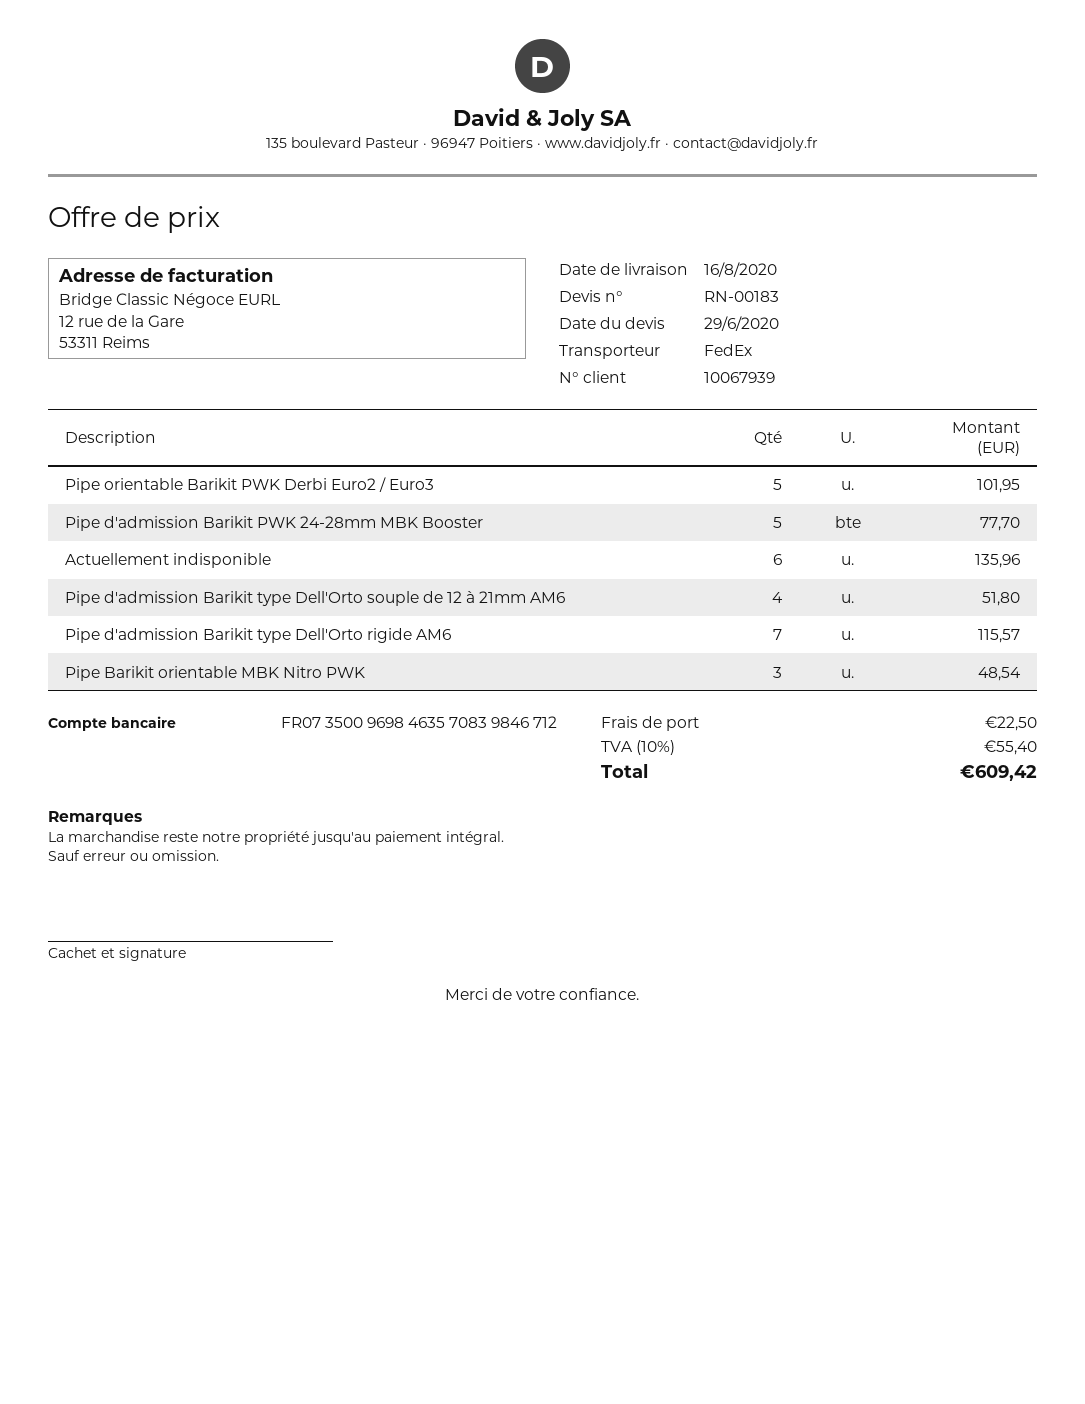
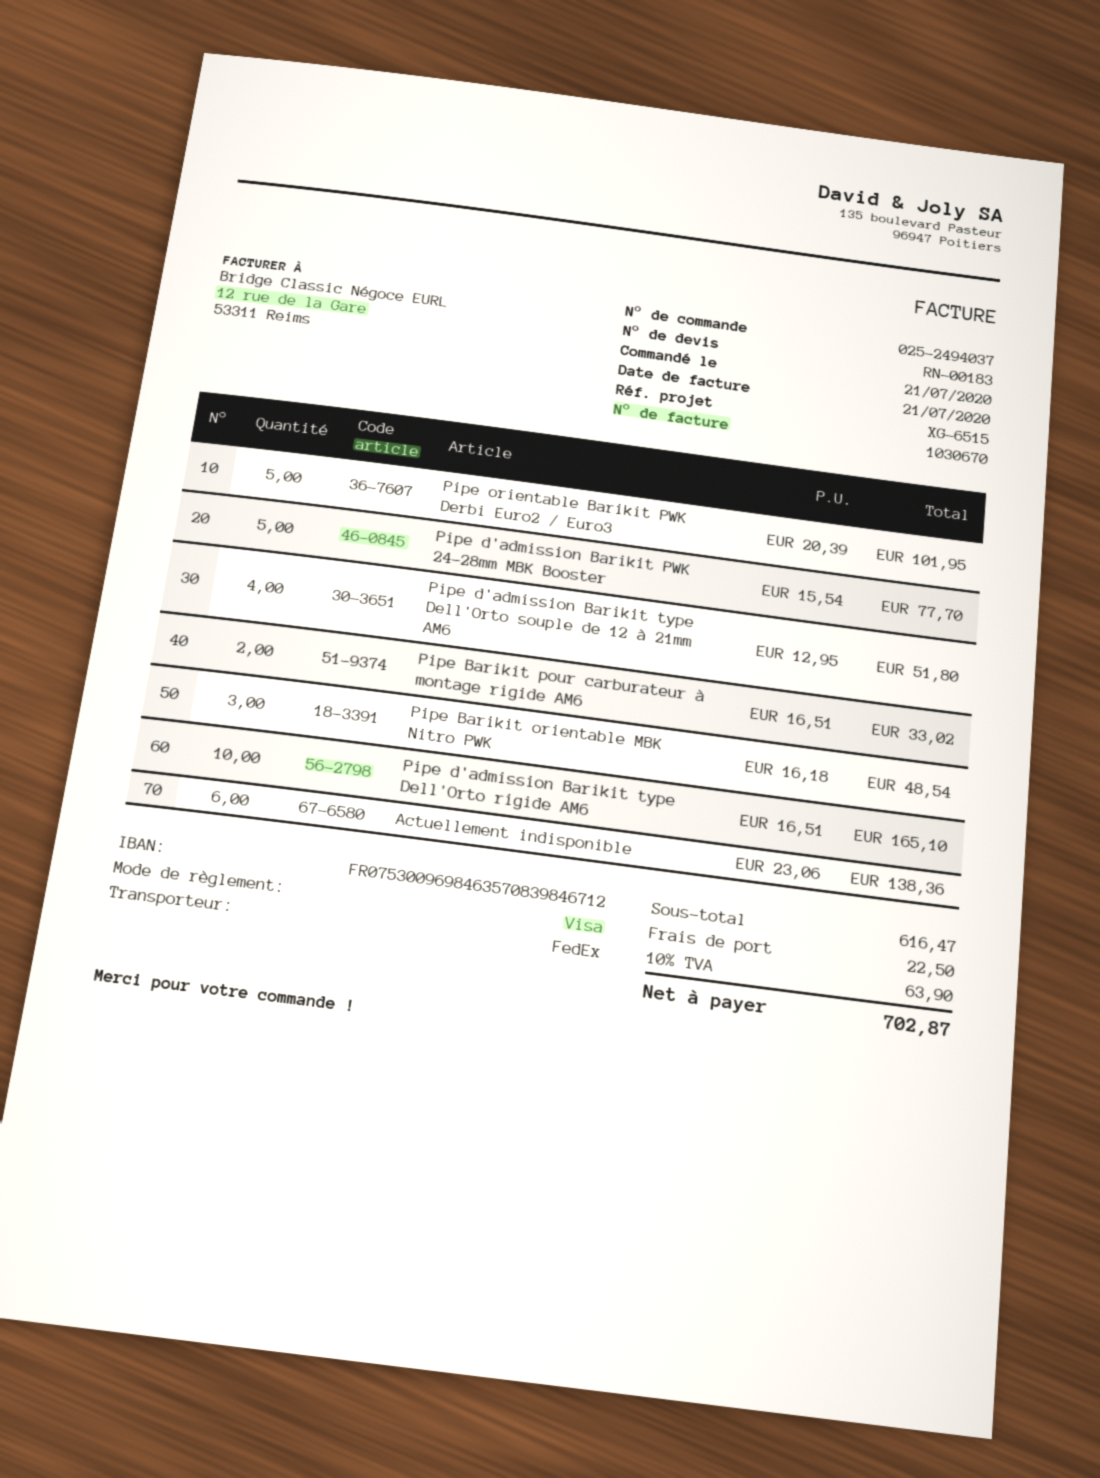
bank account: FR0735009698463570839846712 -> FR0753009698463570839846712
Actuellement indisponible: 6 for 135.96 -> 6 for 138.36
Pipe d'admission Barikit type Dell'Orto rigide AM6: 7 for 115.57 -> 10 for 165.10
Pipe Barikit pour carburateur à montage rigide AM6: none -> 2 for 33.02
tax: 10% = 55.40 -> 10% = 63.90
total: 609.42 -> 702.87

